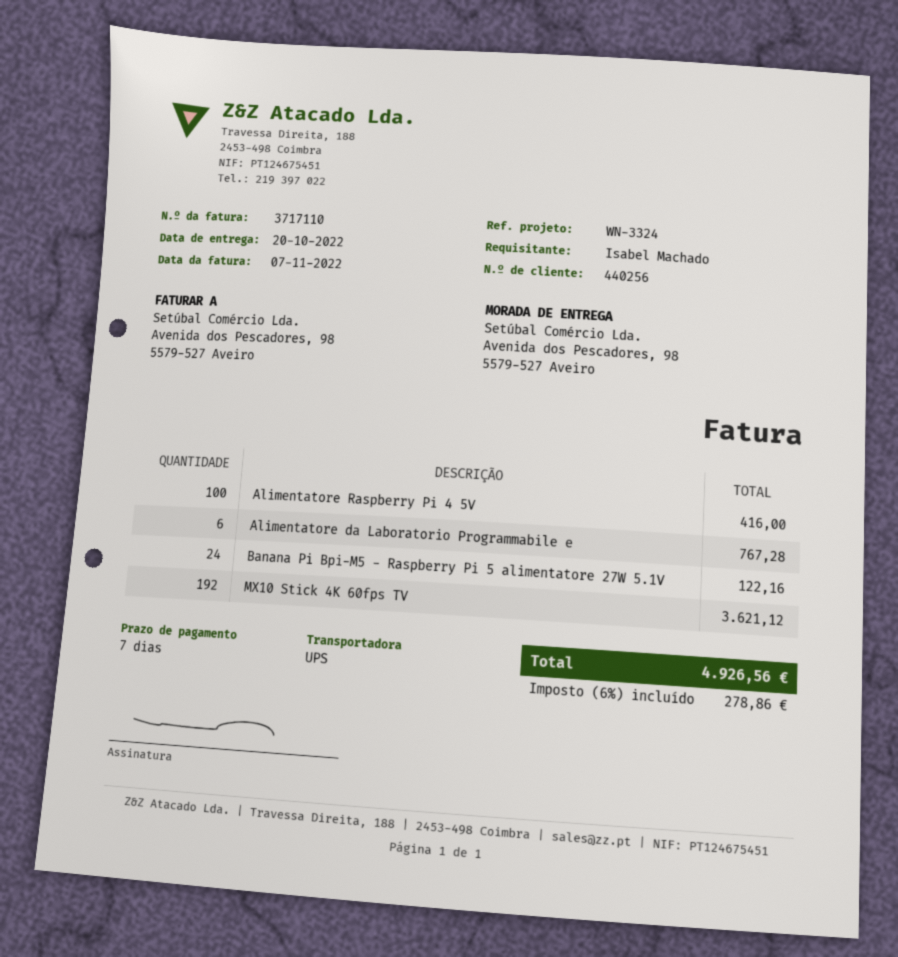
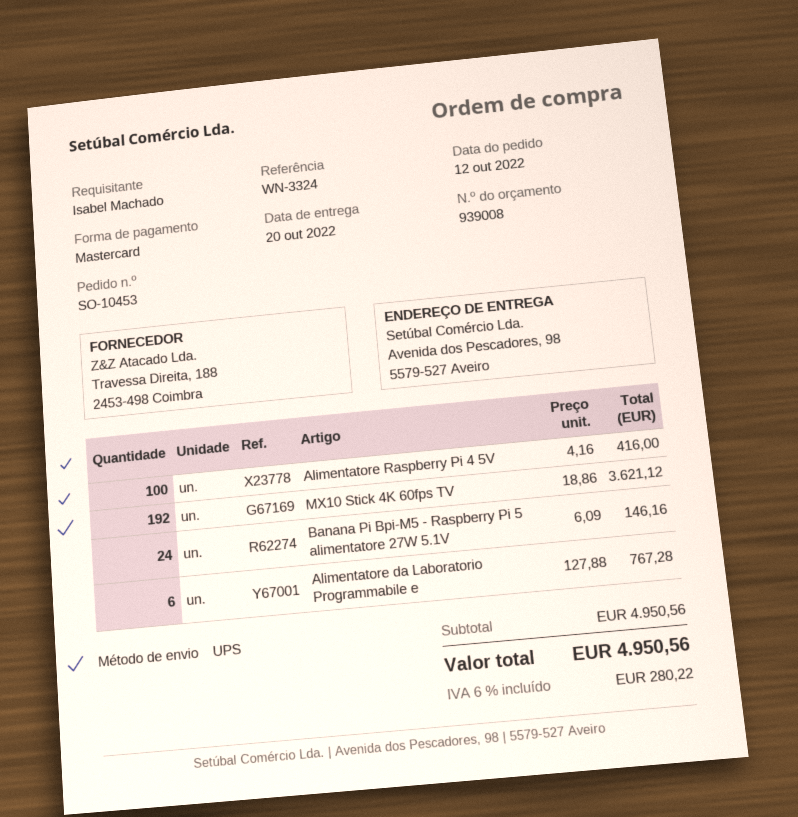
Banana Pi Bpi-M5 - Raspberry Pi 5 alimentatore 27W 5.1V: 24 for 122.16 -> 24 for 146.16
tax: 6% = 278.86 -> 6% = 280.22
total: 4926.56 -> 4950.56

